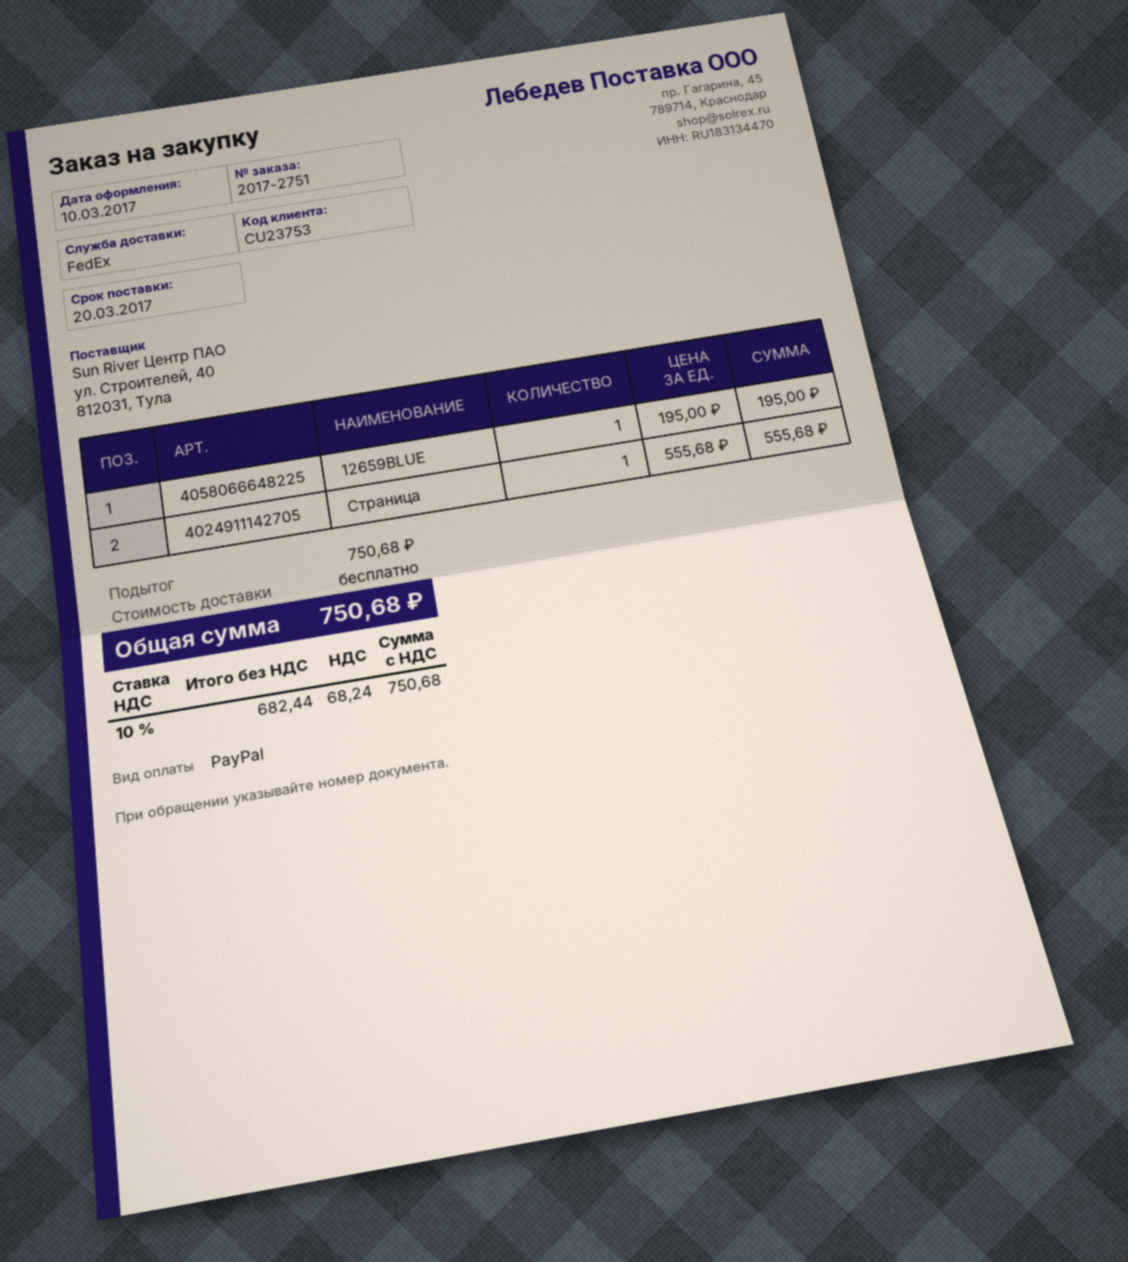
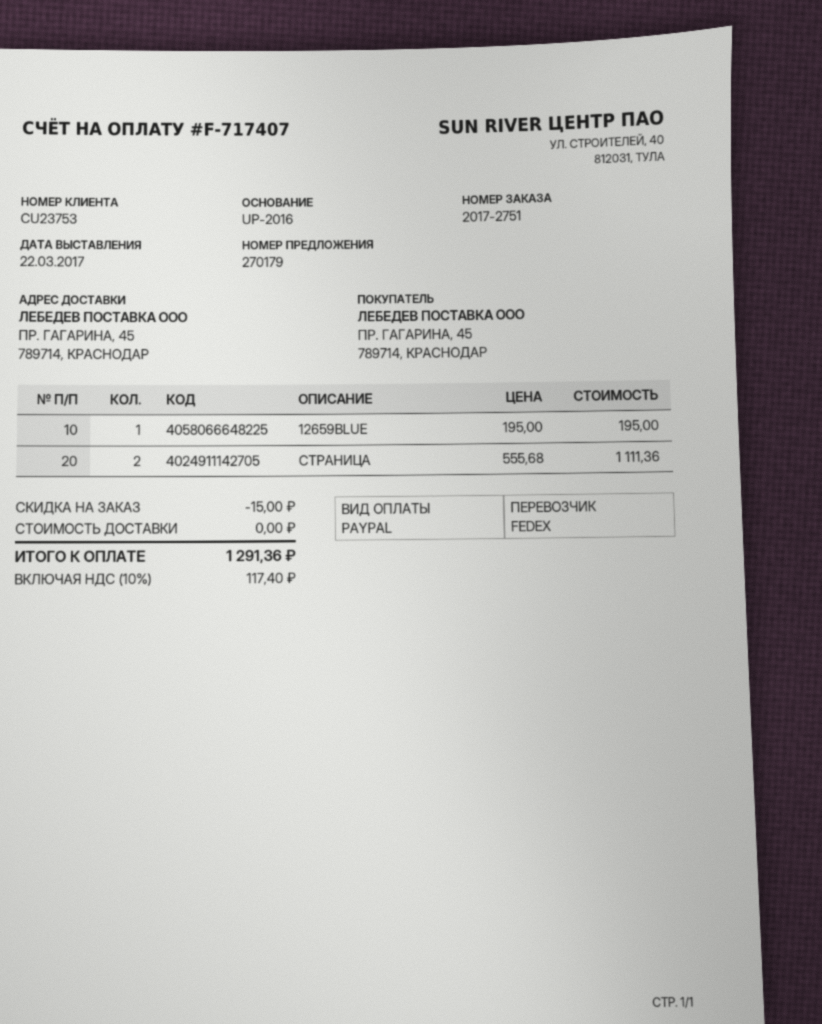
Страница: 1 x 555.68 = 555.68 -> 2 x 555.68 = 1111.36
discount: none -> 15.00
tax: 10% = 68.24 -> 10% = 117.40
total: 750.68 -> 1291.36

